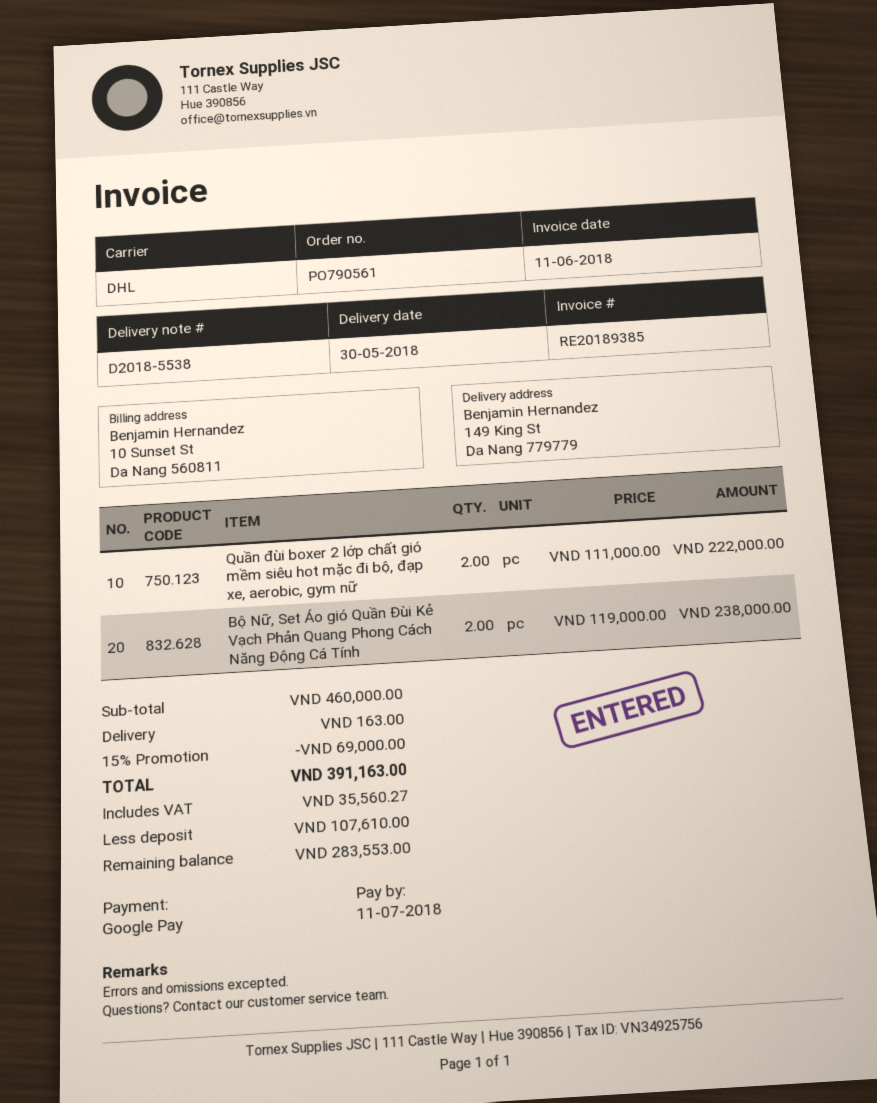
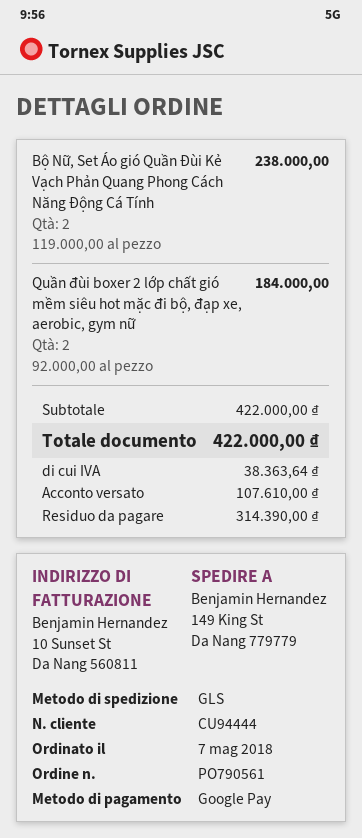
shipping method: DHL -> GLS
Quần đùi boxer 2 lớp chất gió mềm siêu hot mặc đi bộ, đạp xe, aerobic, gym nữ: 2 x 111000.00 = 222000.00 -> 2 x 92000.00 = 184000.00
subtotal: 460000.00 -> 422000.00
discount: 15% = 69000.00 -> none
shipping: 163.00 -> none
tax: 35560.27 -> 38363.64
total: 391163.00 -> 422000.00
balance: 283553.00 -> 314390.00

